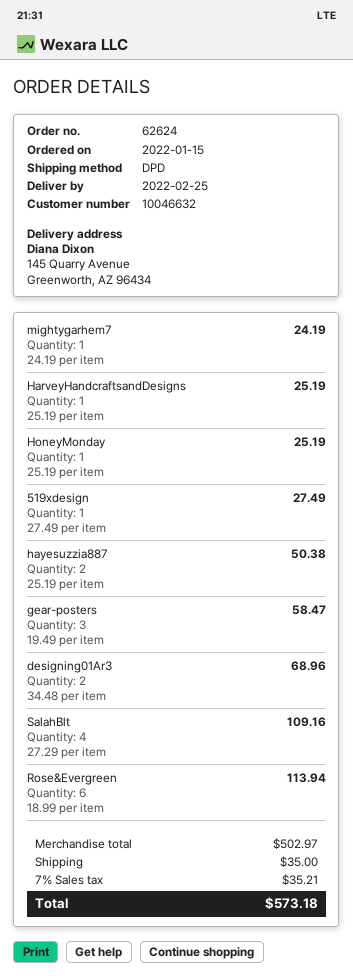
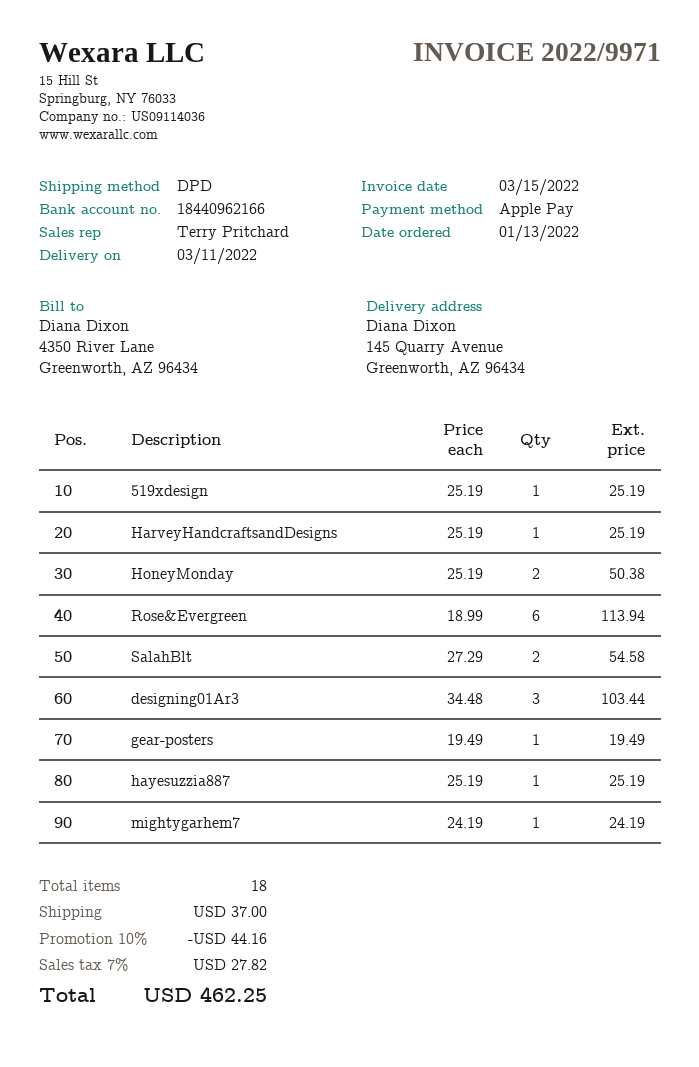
order date: 2022-01-15 -> 2022-01-13
delivery date: 2022-02-25 -> 2022-03-11
HoneyMonday: 1 x 25.19 = 25.19 -> 2 x 25.19 = 50.38
519xdesign: 1 x 27.49 = 27.49 -> 1 x 25.19 = 25.19
hayesuzzia887: 2 x 25.19 = 50.38 -> 1 x 25.19 = 25.19
gear-posters: 3 x 19.49 = 58.47 -> 1 x 19.49 = 19.49
designing01Ar3: 2 x 34.48 = 68.96 -> 3 x 34.48 = 103.44
SalahBlt: 4 x 27.29 = 109.16 -> 2 x 27.29 = 54.58
discount: none -> 10% = 44.16
shipping: 35.00 -> 37.00
tax: 7% = 35.21 -> 7% = 27.82
total: 573.18 -> 462.25

